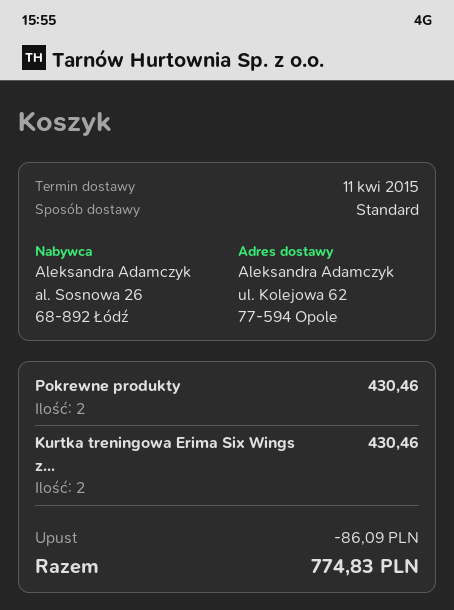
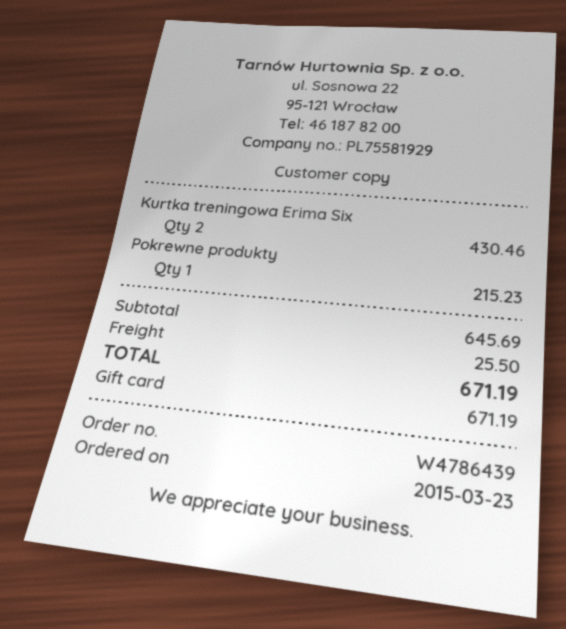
Pokrewne produkty: 2 for 430.46 -> 1 for 215.23
discount: 86.09 -> none
shipping: none -> 25.50
total: 774.83 -> 671.19

